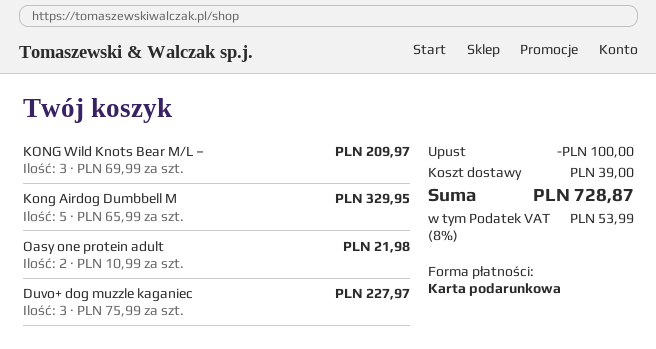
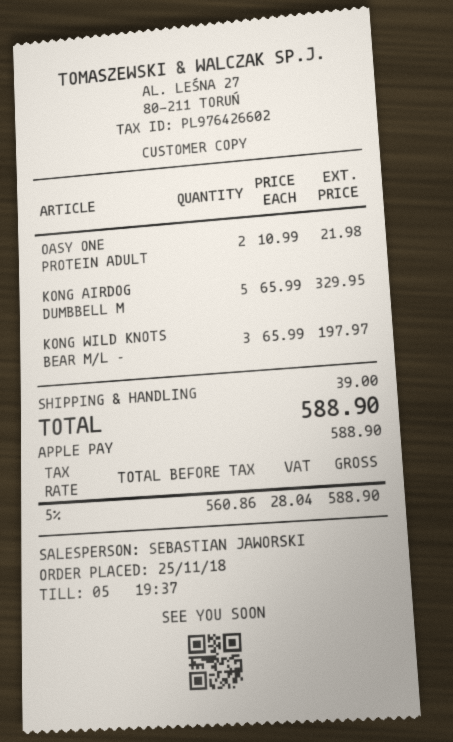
payment method: gift card -> Apple Pay
KONG Wild Knots Bear M/L –: 3 x 69.99 = 209.97 -> 3 x 65.99 = 197.97
Duvo+ dog muzzle kaganiec: 3 x 75.99 = 227.97 -> none
discount: 100.00 -> none
tax: 8% = 53.99 -> 5% = 28.04
total: 728.87 -> 588.90

